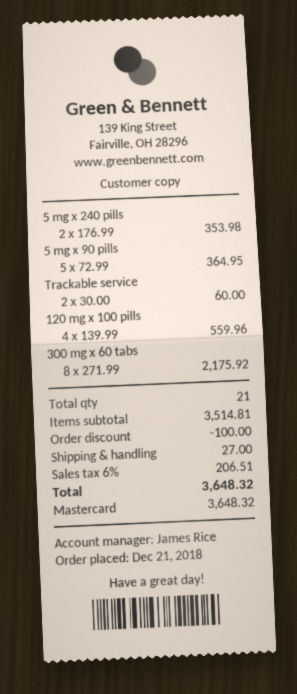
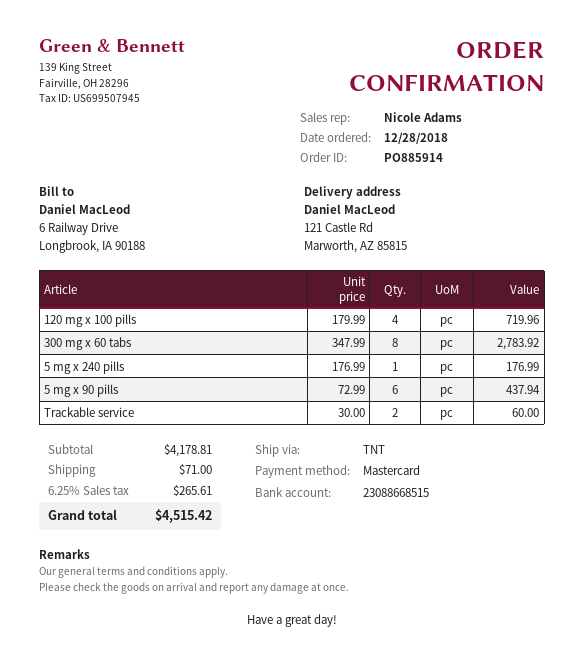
order date: 2018-12-21 -> 2018-12-28
sales rep: James Rice -> Nicole Adams
5 mg x 240 pills: 2 x 176.99 = 353.98 -> 1 x 176.99 = 176.99
5 mg x 90 pills: 5 x 72.99 = 364.95 -> 6 x 72.99 = 437.94
120 mg x 100 pills: 4 x 139.99 = 559.96 -> 4 x 179.99 = 719.96
300 mg x 60 tabs: 8 x 271.99 = 2175.92 -> 8 x 347.99 = 2783.92
subtotal: 3514.81 -> 4178.81
discount: 100.00 -> none
shipping: 27.00 -> 71.00
tax: 6% = 206.51 -> 6.25% = 265.61
total: 3648.32 -> 4515.42

